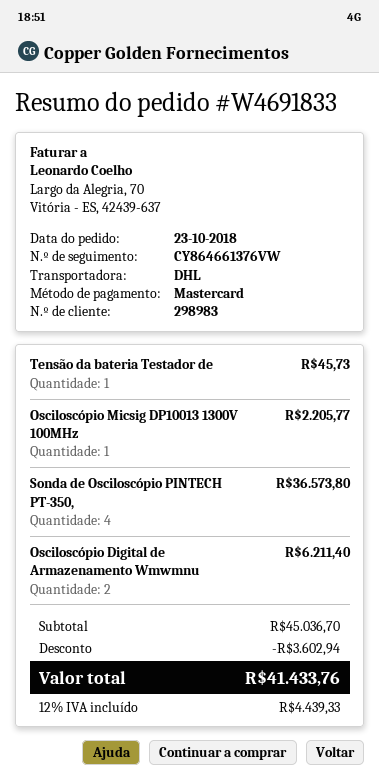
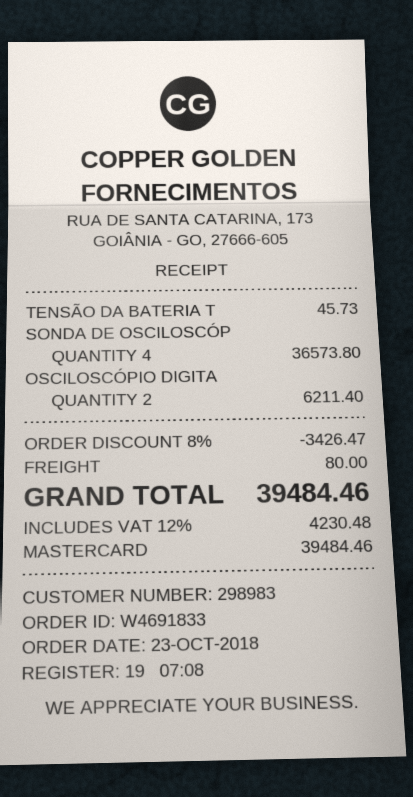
Osciloscópio Micsig DP10013 1300V 100MHz: 1 for 2205.77 -> none
discount: 3602.94 -> 3426.47
shipping: none -> 80.00
tax: 12% = 4439.33 -> 12% = 4230.48
total: 41433.76 -> 39484.46

